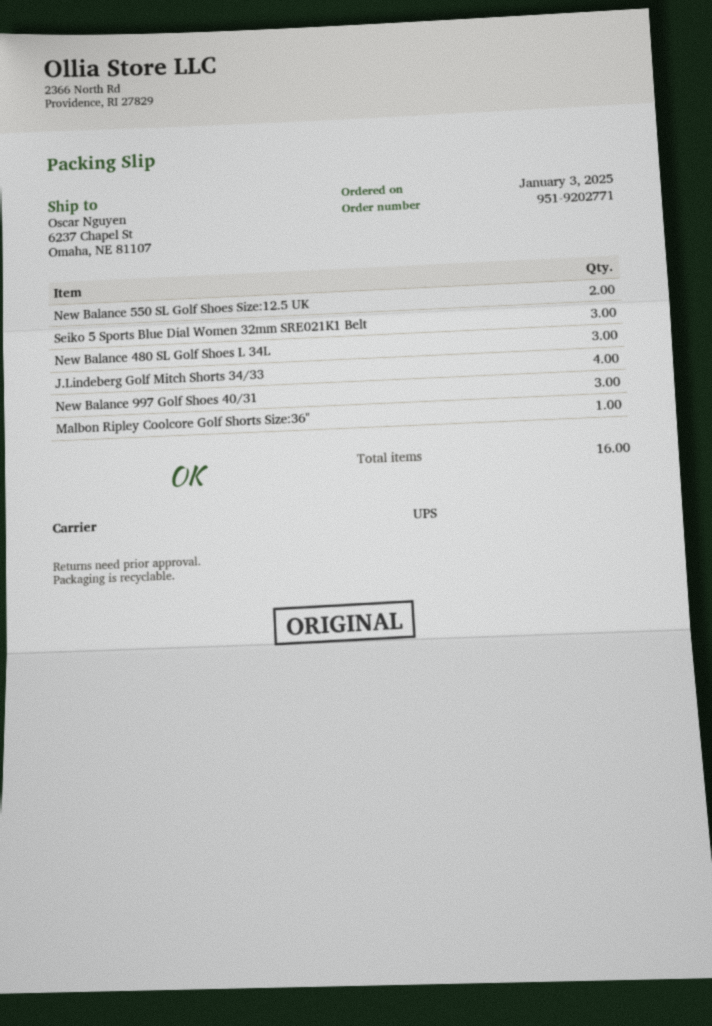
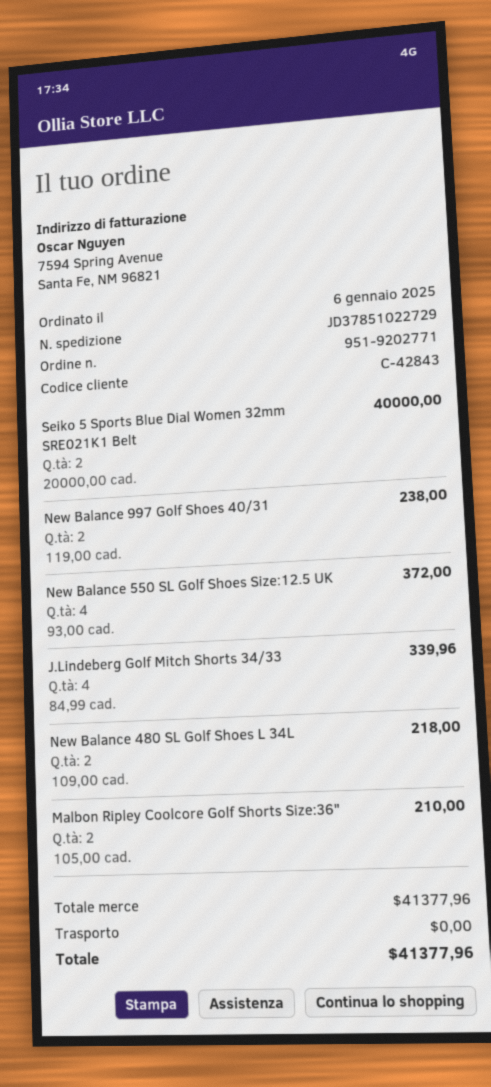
order date: 2025-01-03 -> 2025-01-06
New Balance 550 SL Golf Shoes Size:12.5 UK: 2 -> 4
Seiko 5 Sports Blue Dial Women 32mm SRE021K1 Belt: 3 -> 2
New Balance 480 SL Golf Shoes L 34L: 3 -> 2
New Balance 997 Golf Shoes 40/31: 3 -> 2
Malbon Ripley Coolcore Golf Shorts Size:36": 1 -> 2

